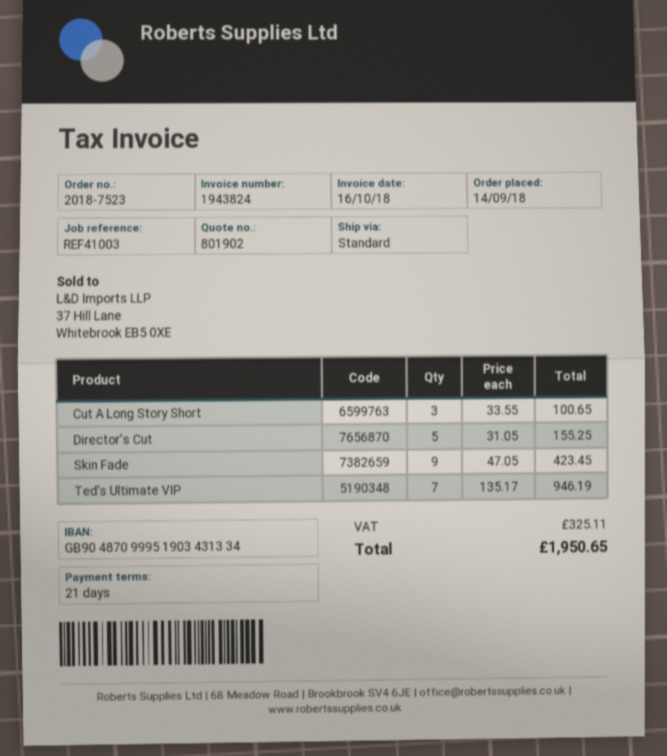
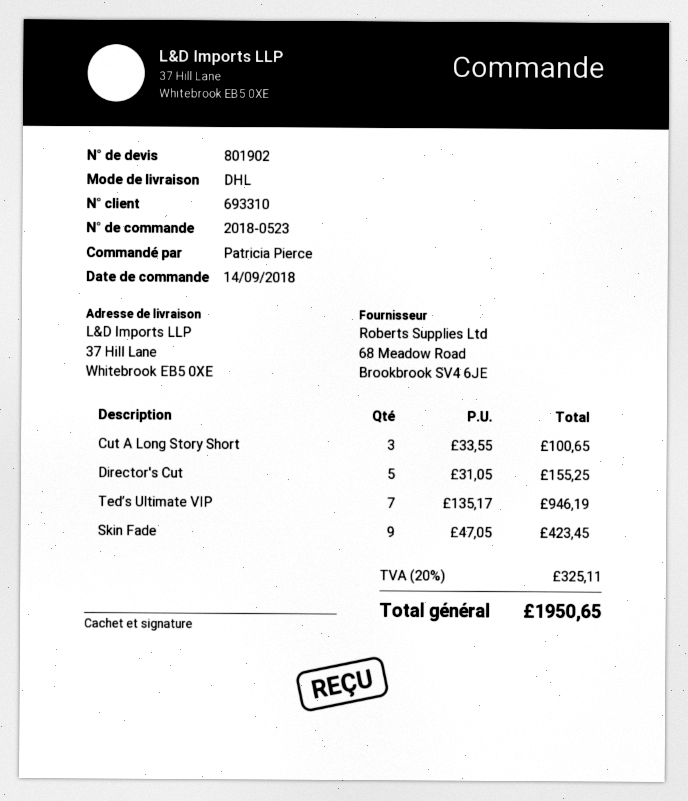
order number: 2018-7523 -> 2018-0523
shipping method: standard -> DHL

